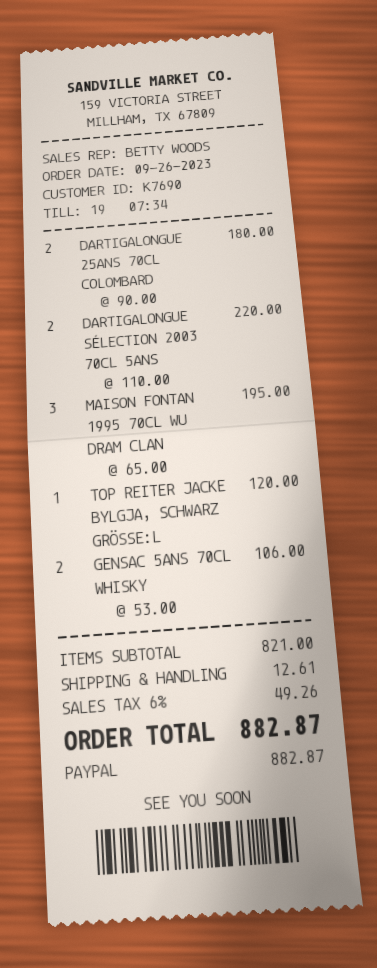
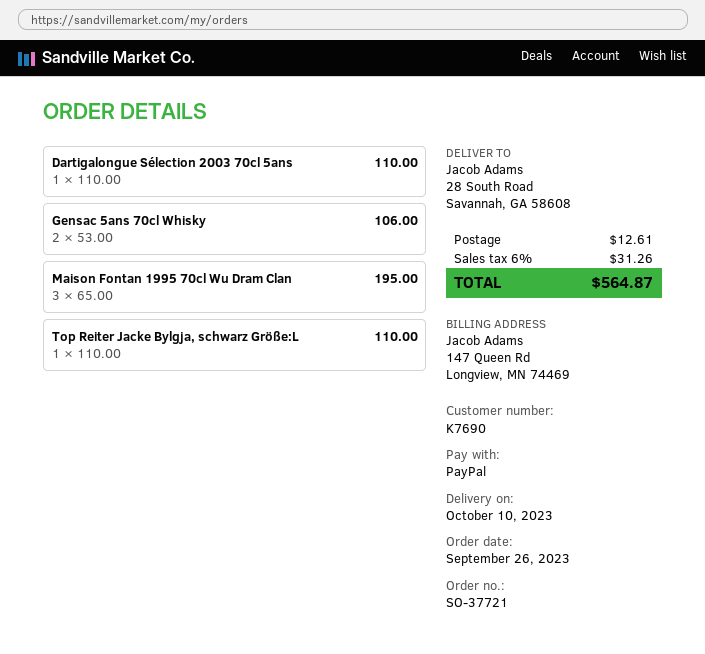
DARTIGALONGUE 25ANS 70CL COLOMBARD: 2 x 90.00 = 180.00 -> none
DARTIGALONGUE SÉLECTION 2003 70CL 5ANS: 2 x 110.00 = 220.00 -> 1 x 110.00 = 110.00
TOP REITER JACKE BYLGJA, SCHWARZ GRÖSSE:L: 1 x 120.00 = 120.00 -> 1 x 110.00 = 110.00
tax: 6% = 49.26 -> 6% = 31.26
total: 882.87 -> 564.87

